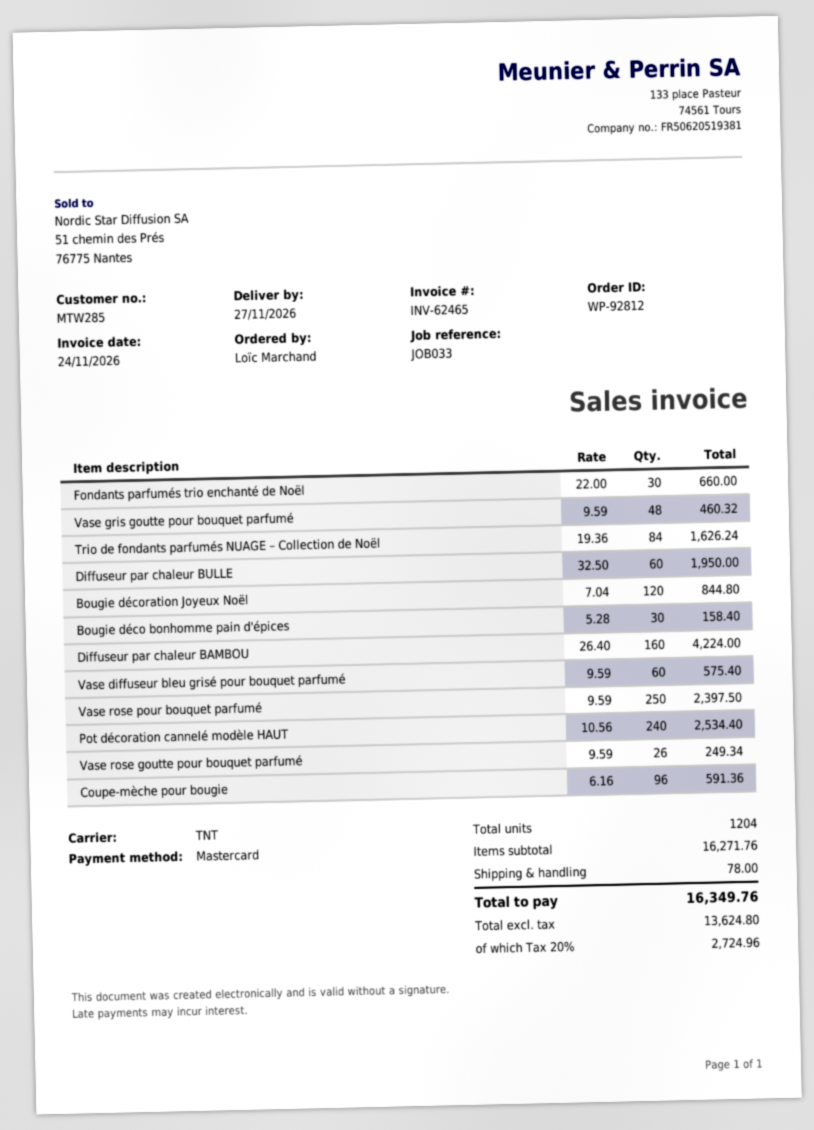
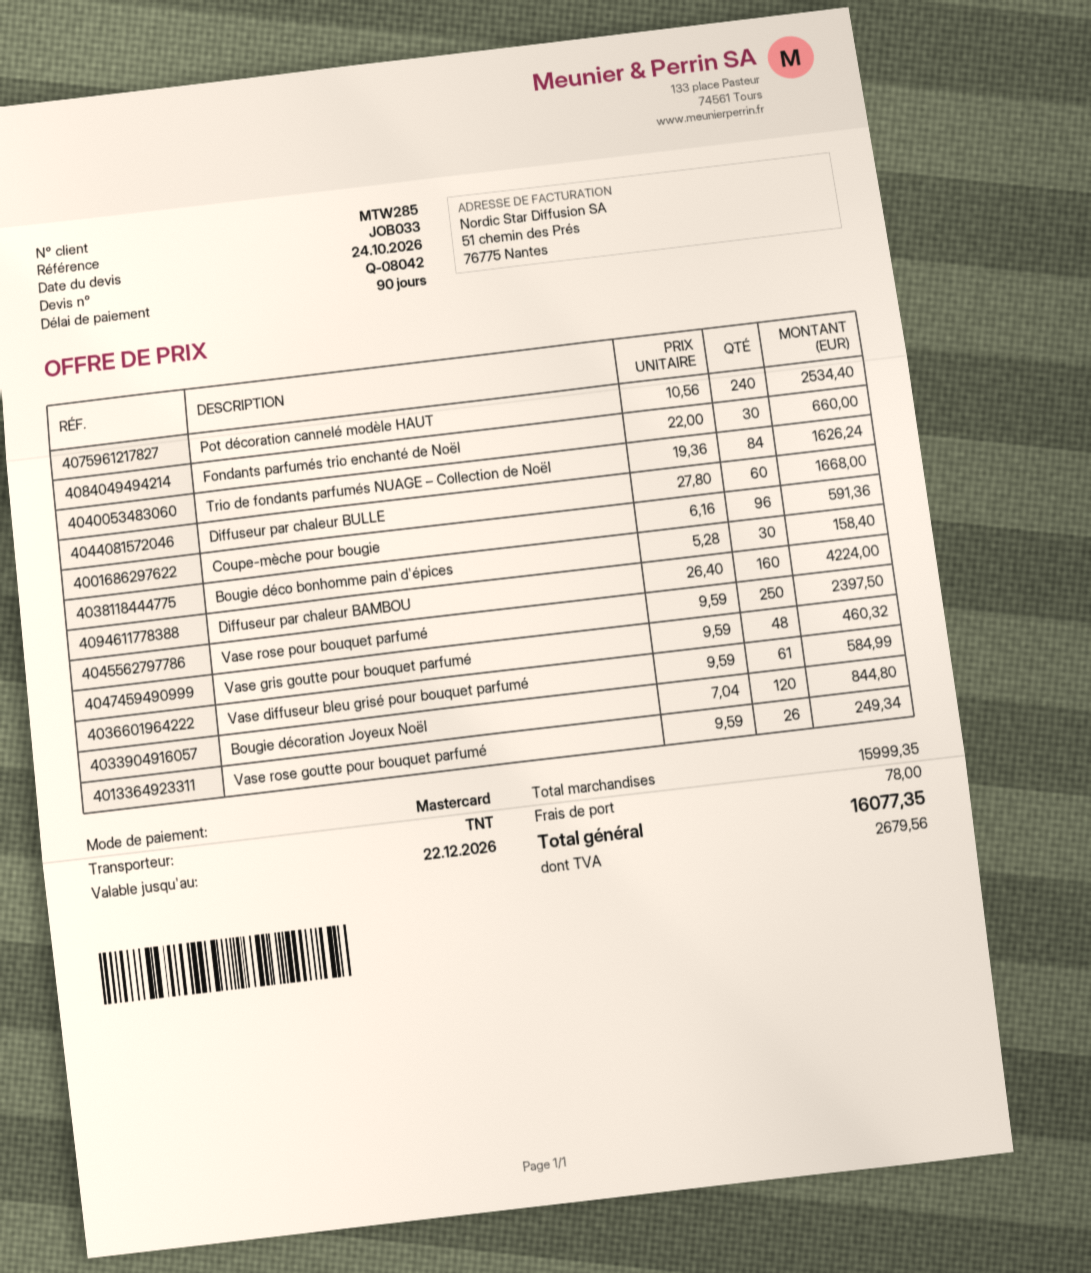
Diffuseur par chaleur BULLE: 60 x 32.50 = 1950.00 -> 60 x 27.80 = 1668.00
Vase diffuseur bleu grisé pour bouquet parfumé: 60 x 9.59 = 575.40 -> 61 x 9.59 = 584.99
subtotal: 16271.76 -> 15999.35
tax: 2724.96 -> 2679.56
total: 16349.76 -> 16077.35

